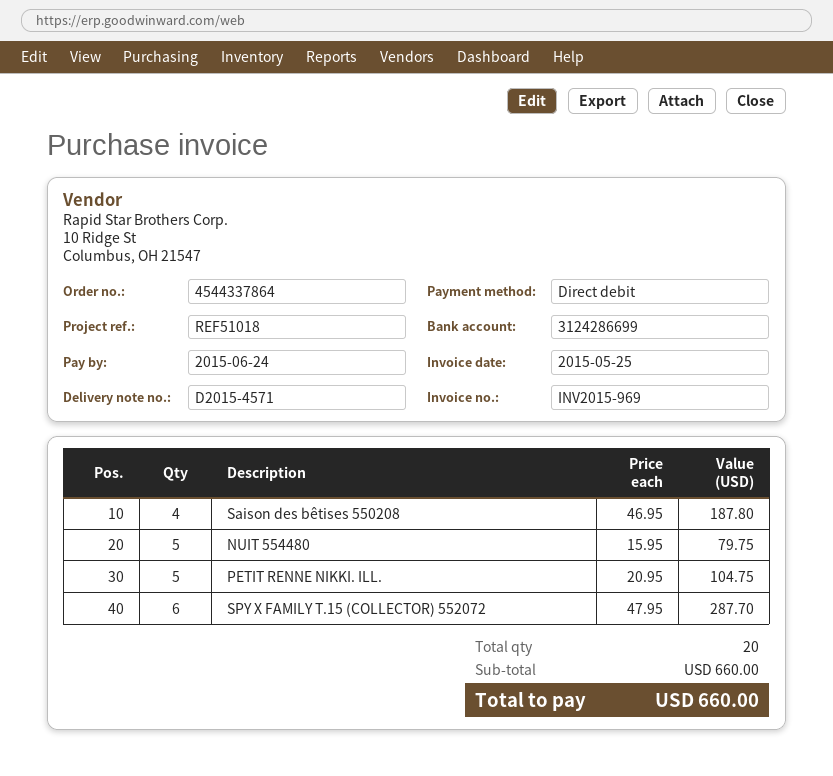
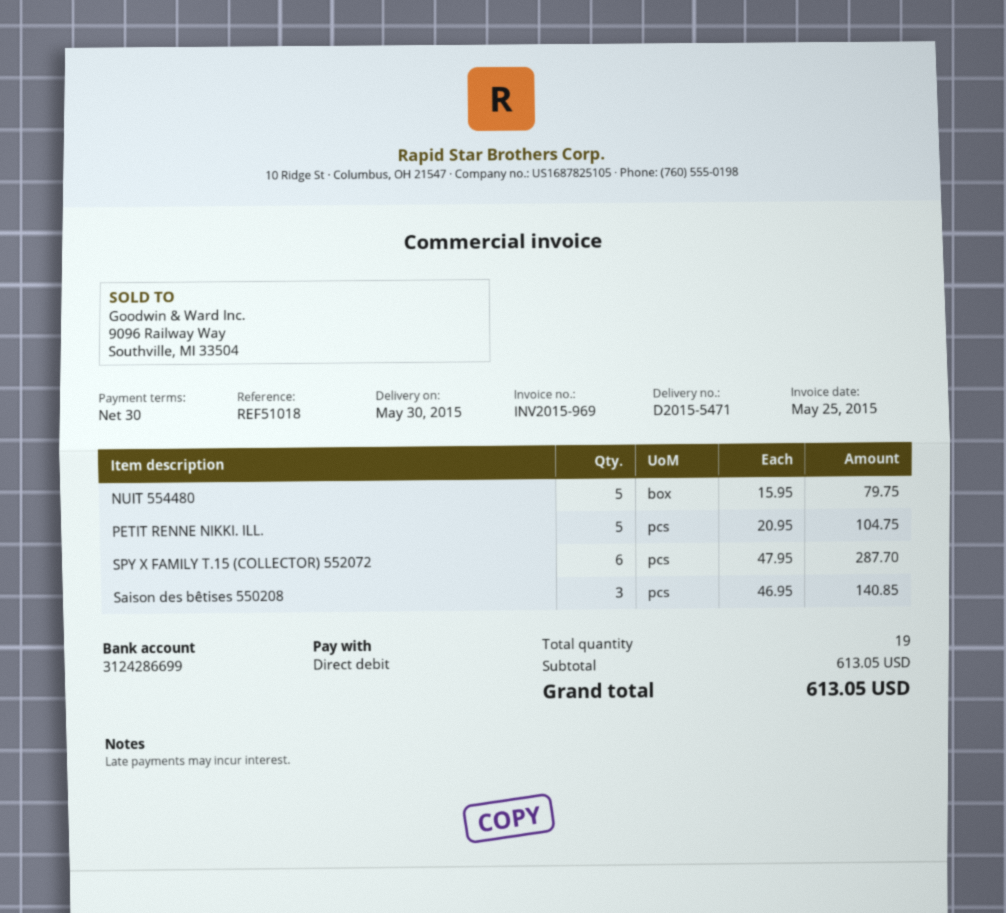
delivery note number: D2015-4571 -> D2015-5471
Saison des bêtises 550208: 4 x 46.95 = 187.80 -> 3 x 46.95 = 140.85
total quantity: 20 -> 19
subtotal: 660.00 -> 613.05
total: 660.00 -> 613.05

